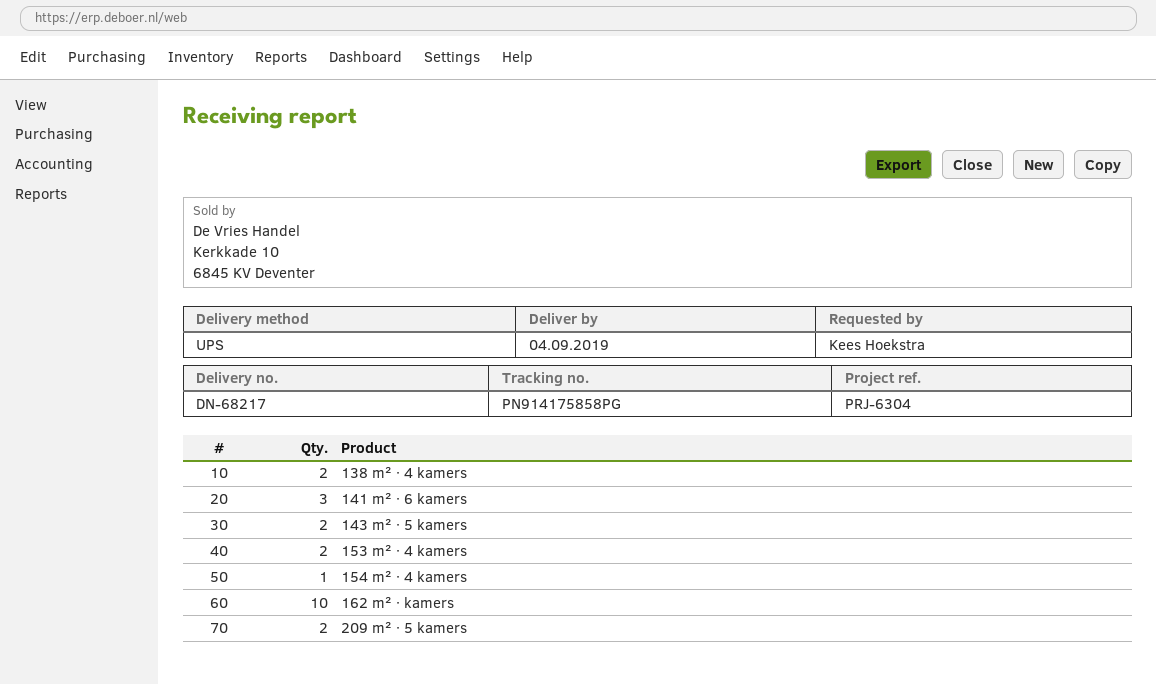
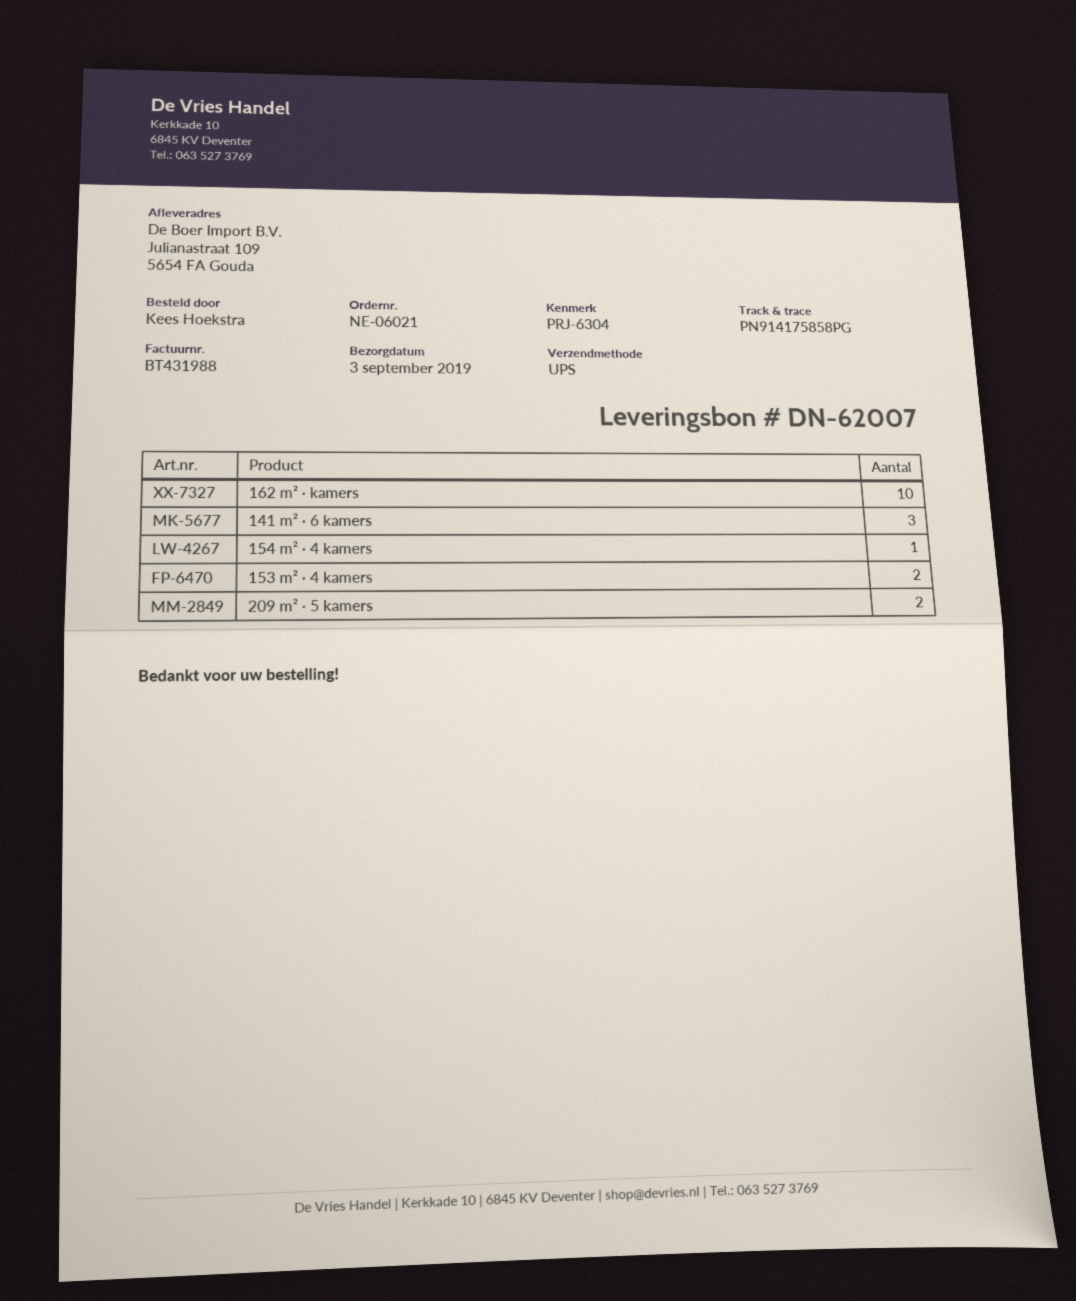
delivery note number: DN-68217 -> DN-62007
delivery date: 2019-09-04 -> 2019-09-03
138 m² · 4 kamers: 2 -> none
143 m² · 5 kamers: 2 -> none

